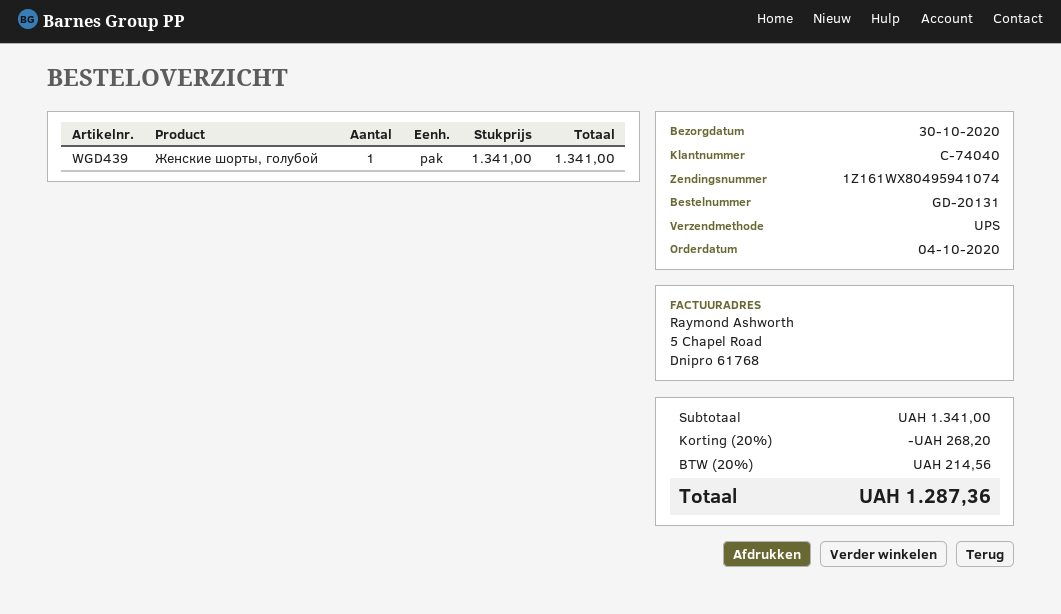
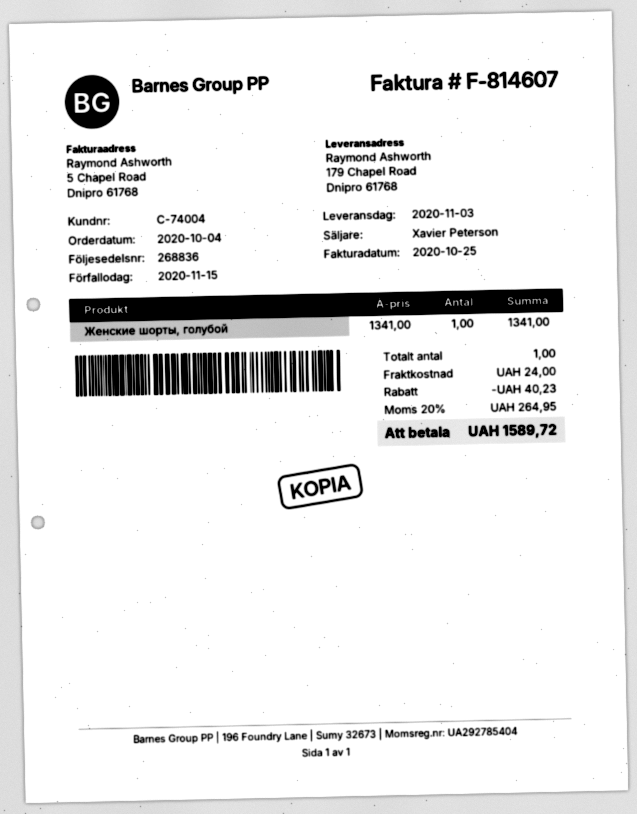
delivery date: 2020-10-30 -> 2020-11-03
customer number: C-74040 -> C-74004
discount: 268.20 -> 40.23
shipping: none -> 24.00
tax: 20% = 214.56 -> 20% = 264.95
total: 1287.36 -> 1589.72

